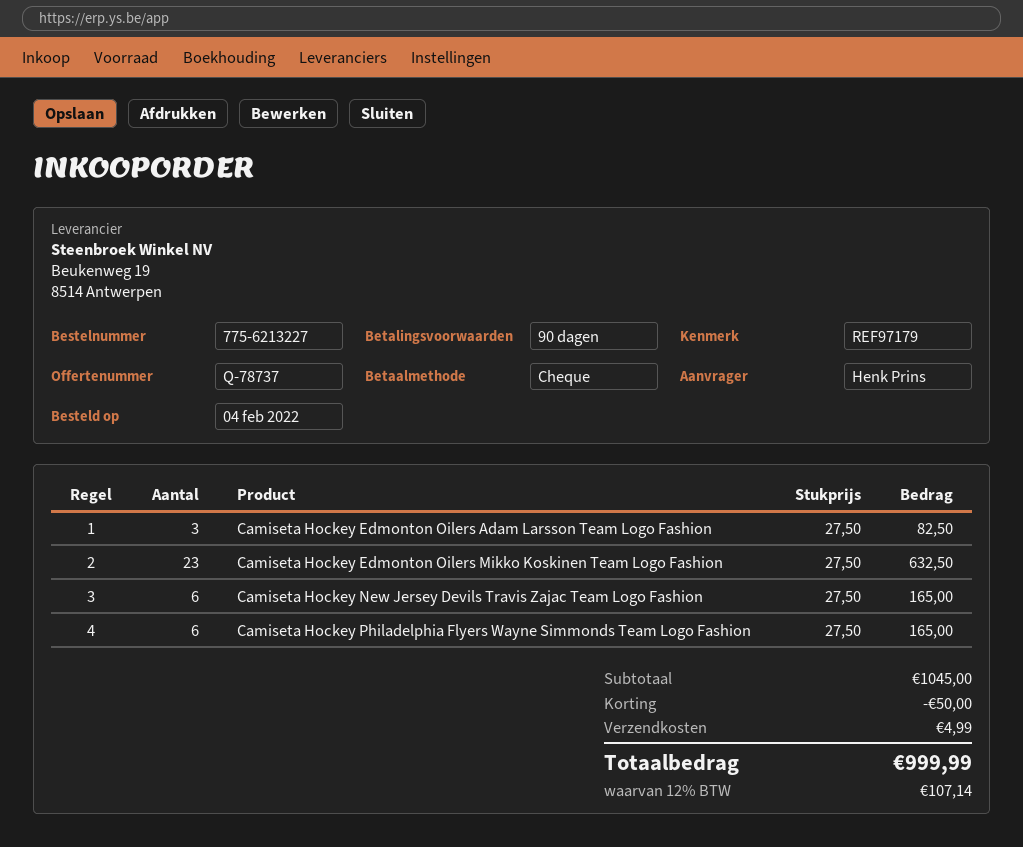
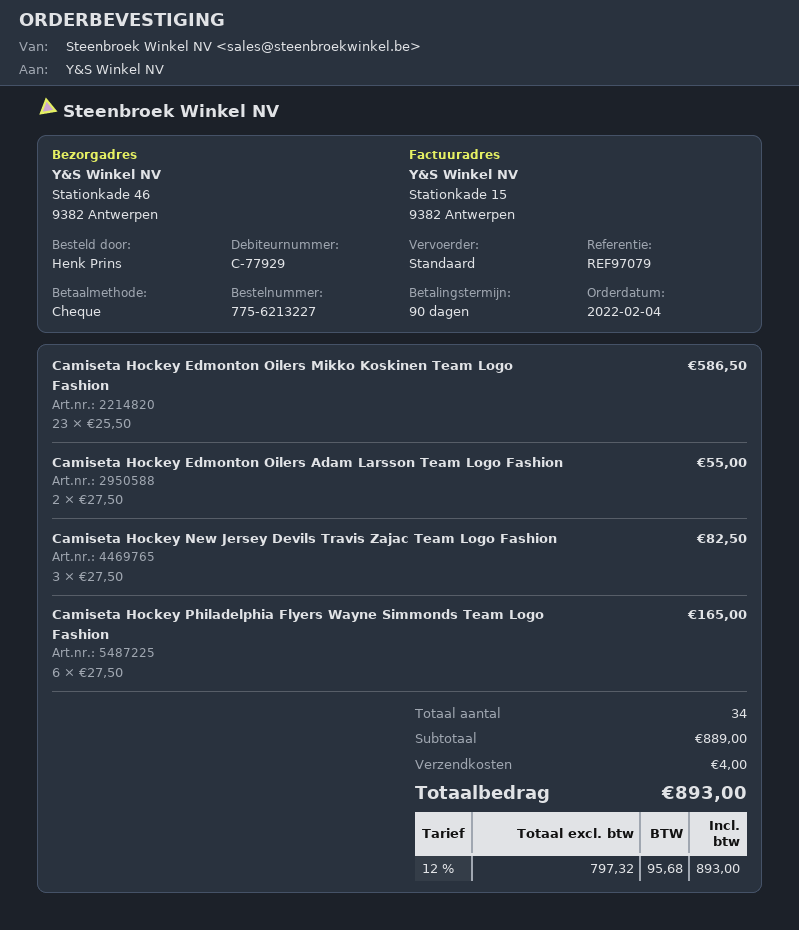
reference: REF97179 -> REF97079
Camiseta Hockey Edmonton Oilers Adam Larsson Team Logo Fashion: 3 x 27.50 = 82.50 -> 2 x 27.50 = 55.00
Camiseta Hockey Edmonton Oilers Mikko Koskinen Team Logo Fashion: 23 x 27.50 = 632.50 -> 23 x 25.50 = 586.50
Camiseta Hockey New Jersey Devils Travis Zajac Team Logo Fashion: 6 x 27.50 = 165.00 -> 3 x 27.50 = 82.50
subtotal: 1045.00 -> 889.00
discount: 50.00 -> none
shipping: 4.99 -> 4.00
tax: 12% = 107.14 -> 12% = 95.68
total: 999.99 -> 893.00

